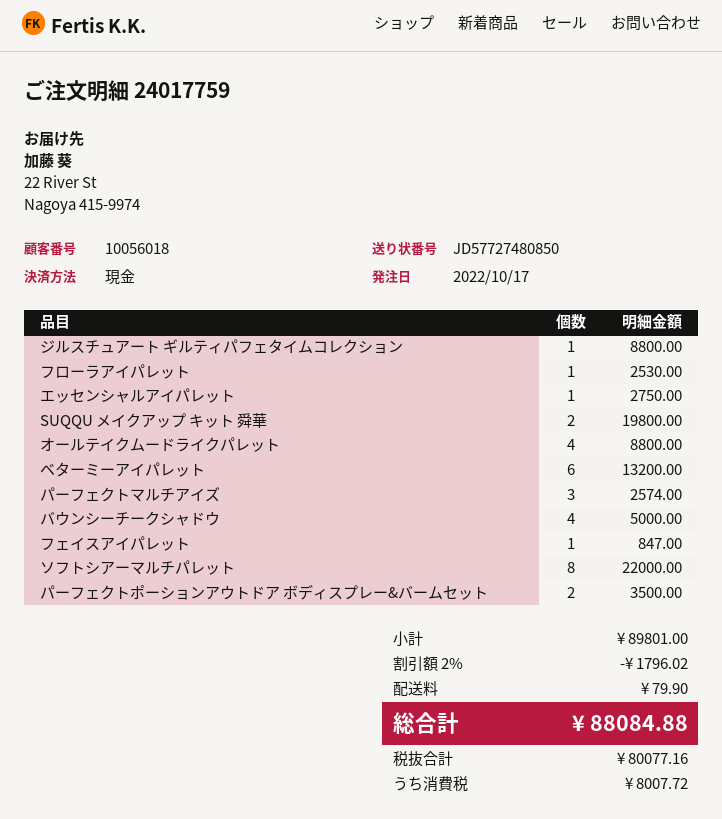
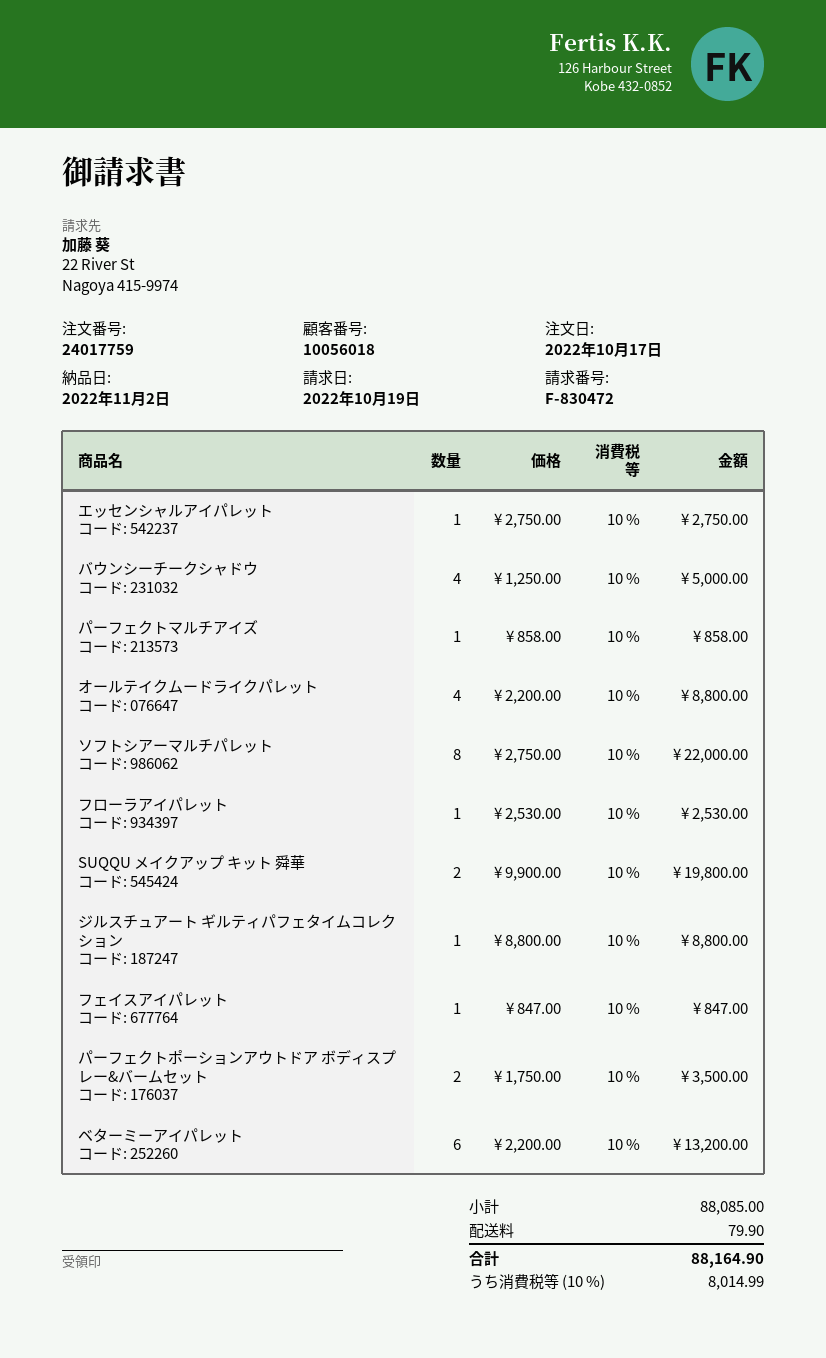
パーフェクトマルチアイズ: 3 for 2574.00 -> 1 for 858.00
subtotal: 89801.00 -> 88085.00
discount: 2% = 1796.02 -> none
tax: 8007.72 -> 8014.99
total: 88084.88 -> 88164.90

